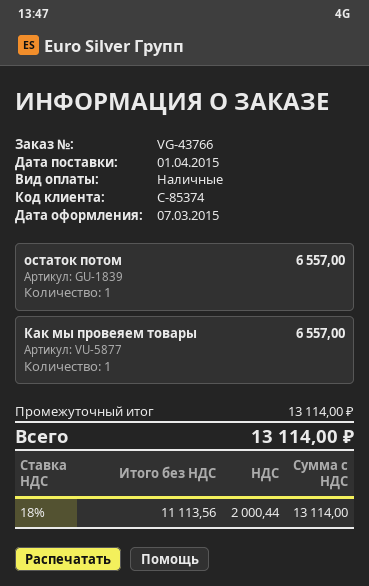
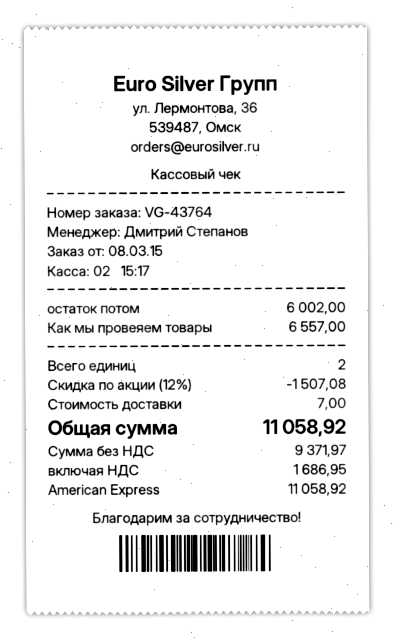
order number: VG-43766 -> VG-43764
order date: 2015-03-07 -> 2015-03-08
payment method: cash -> American Express
остаток потом: 1 for 6557.00 -> 1 for 6002.00
discount: none -> 12% = 1507.08
shipping: none -> 7.00
net: 11113.56 -> 9371.97
tax: 2000.44 -> 1686.95
total: 13114.00 -> 11058.92

